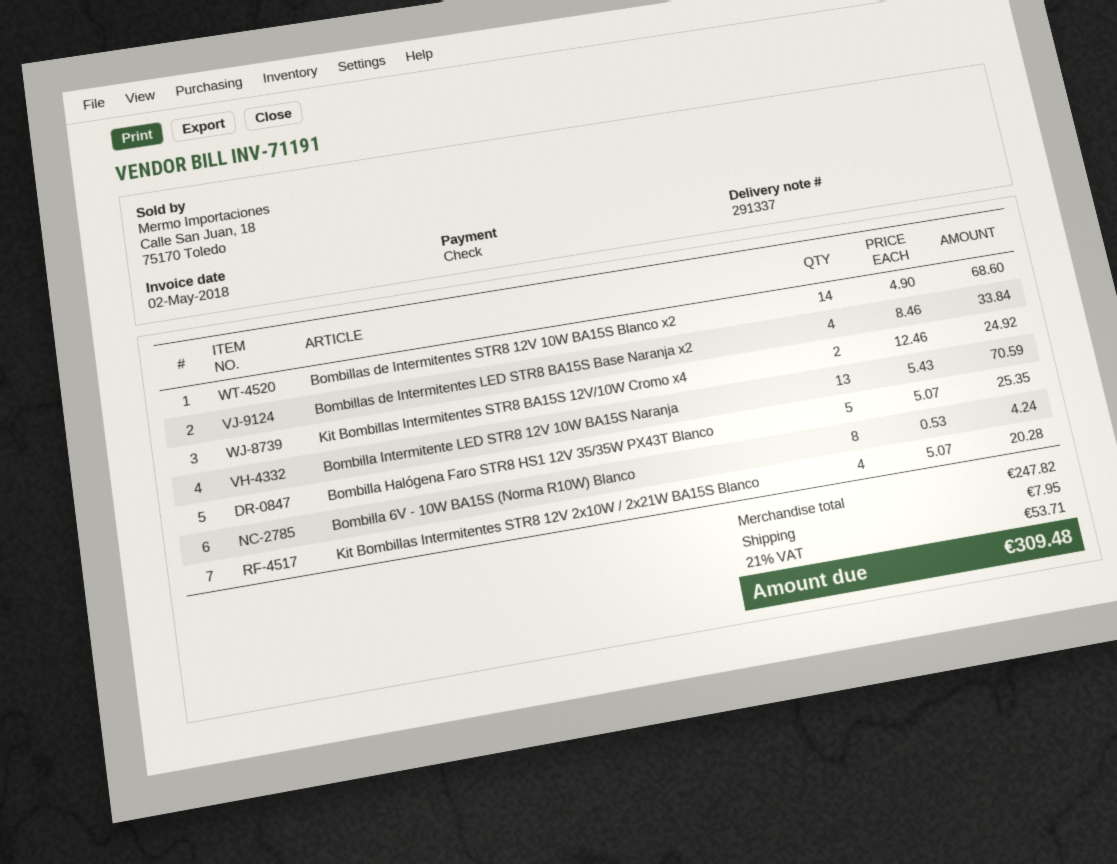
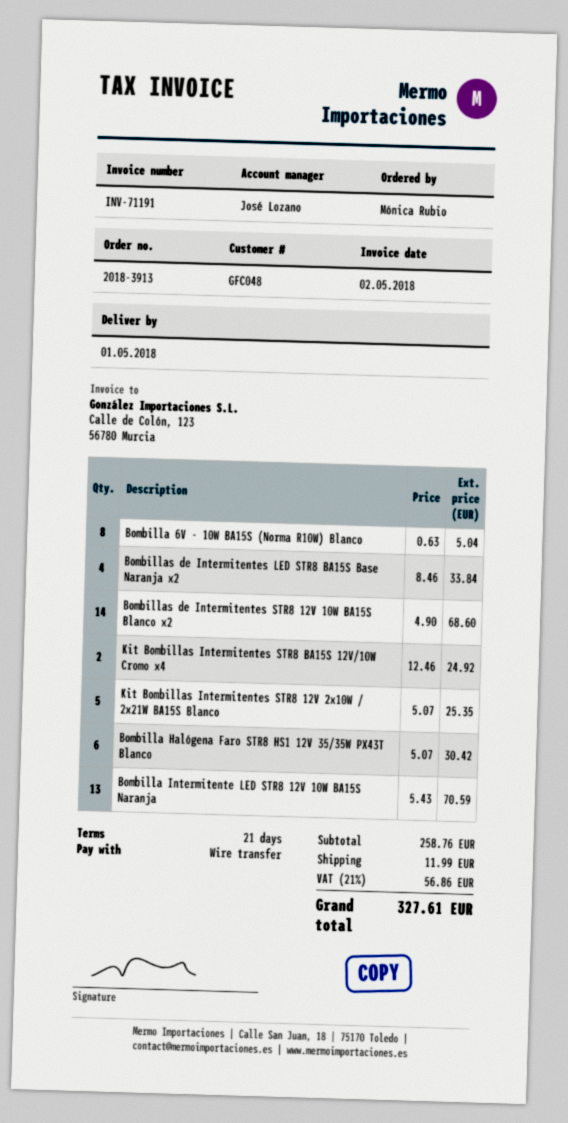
payment method: cheque -> bank transfer
Bombilla Halógena Faro STR8 HS1 12V 35/35W PX43T Blanco: 5 x 5.07 = 25.35 -> 6 x 5.07 = 30.42
Bombilla 6V - 10W BA15S (Norma R10W) Blanco: 8 x 0.53 = 4.24 -> 8 x 0.63 = 5.04
Kit Bombillas Intermitentes STR8 12V 2x10W / 2x21W BA15S Blanco: 4 x 5.07 = 20.28 -> 5 x 5.07 = 25.35
subtotal: 247.82 -> 258.76
shipping: 7.95 -> 11.99
tax: 21% = 53.71 -> 21% = 56.86
total: 309.48 -> 327.61

